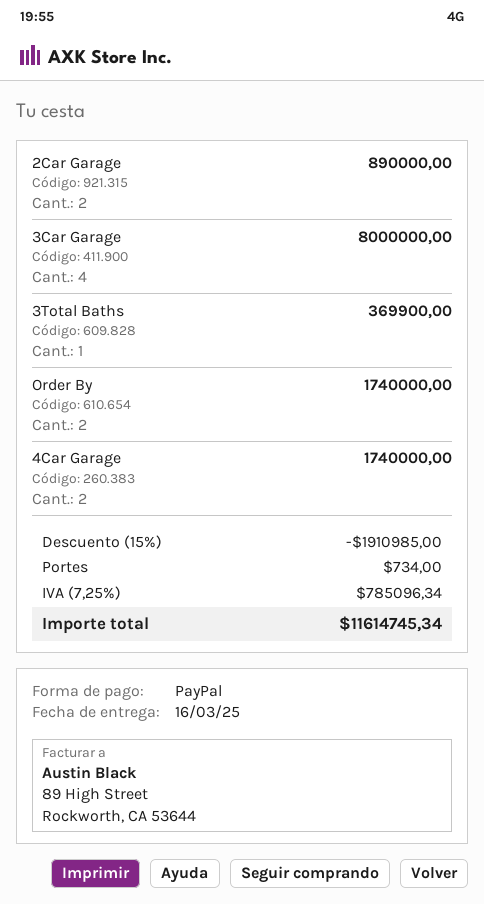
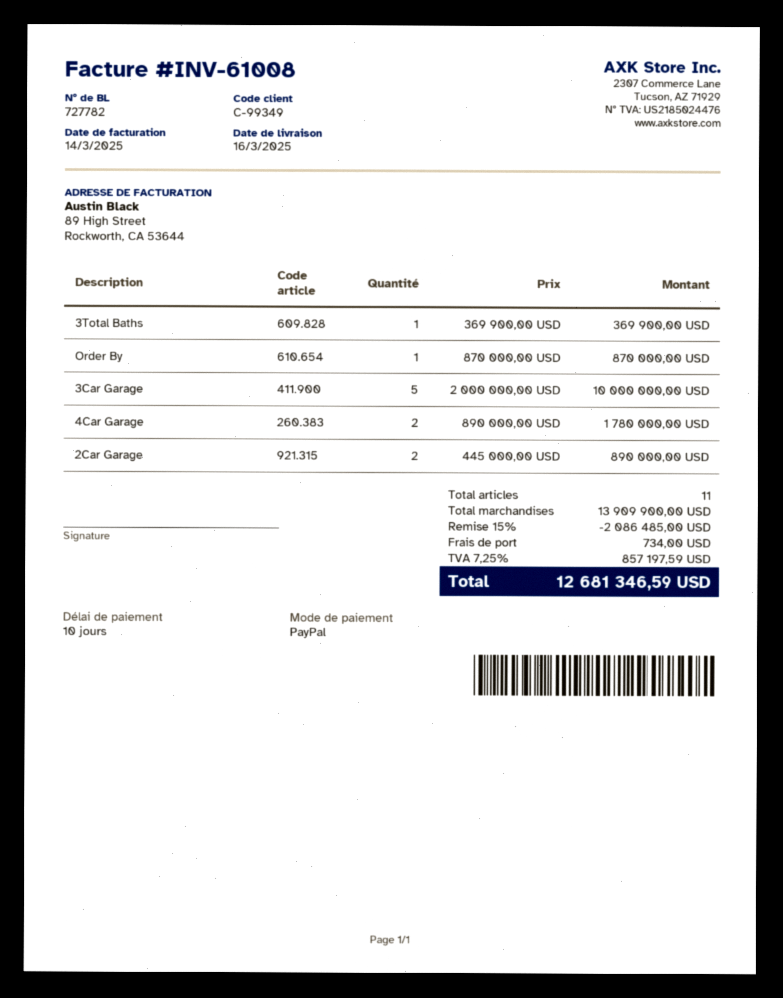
3Car Garage: 4 for 8000000.00 -> 5 for 10000000.00
Order By: 2 for 1740000.00 -> 1 for 870000.00
4Car Garage: 2 for 1740000.00 -> 2 for 1780000.00
discount: 15% = 1910985.00 -> 15% = 2086485.00
tax: 7.25% = 785096.34 -> 7.25% = 857197.59
total: 11614745.34 -> 12681346.59

